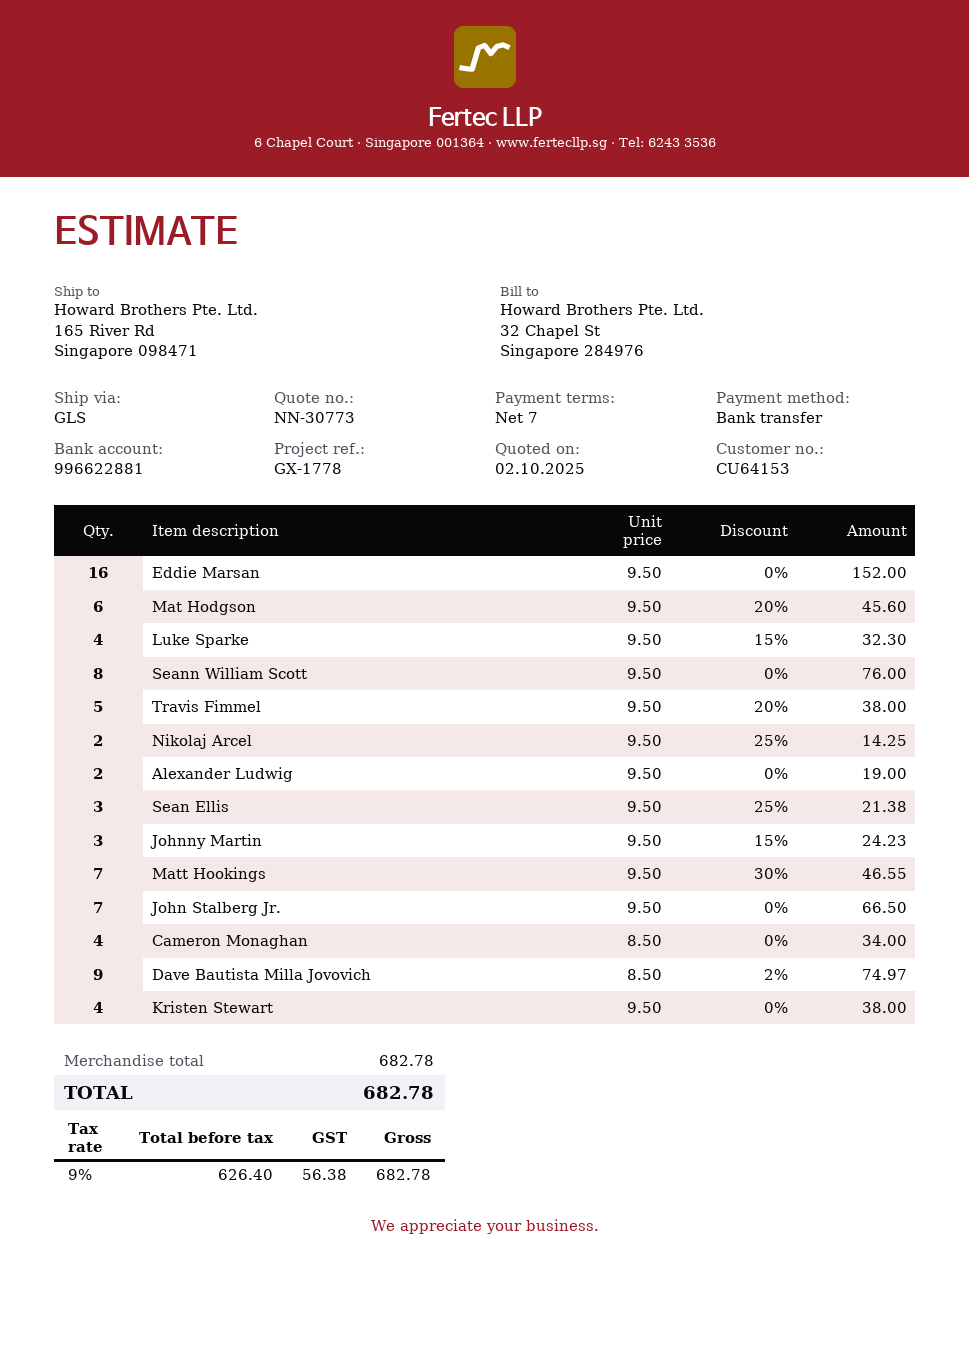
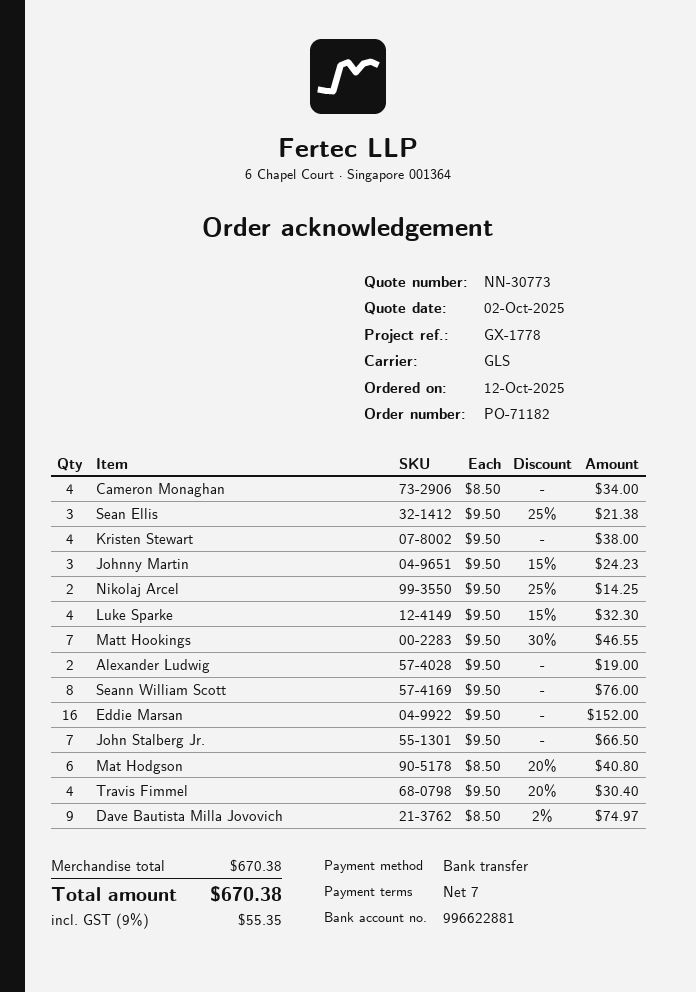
Mat Hodgson: 6 x 9.50 - 20% = 45.60 -> 6 x 8.50 - 20% = 40.80
Travis Fimmel: 5 x 9.50 - 20% = 38.00 -> 4 x 9.50 - 20% = 30.40
subtotal: 682.78 -> 670.38
tax: 9% = 56.38 -> 9% = 55.35
total: 682.78 -> 670.38

